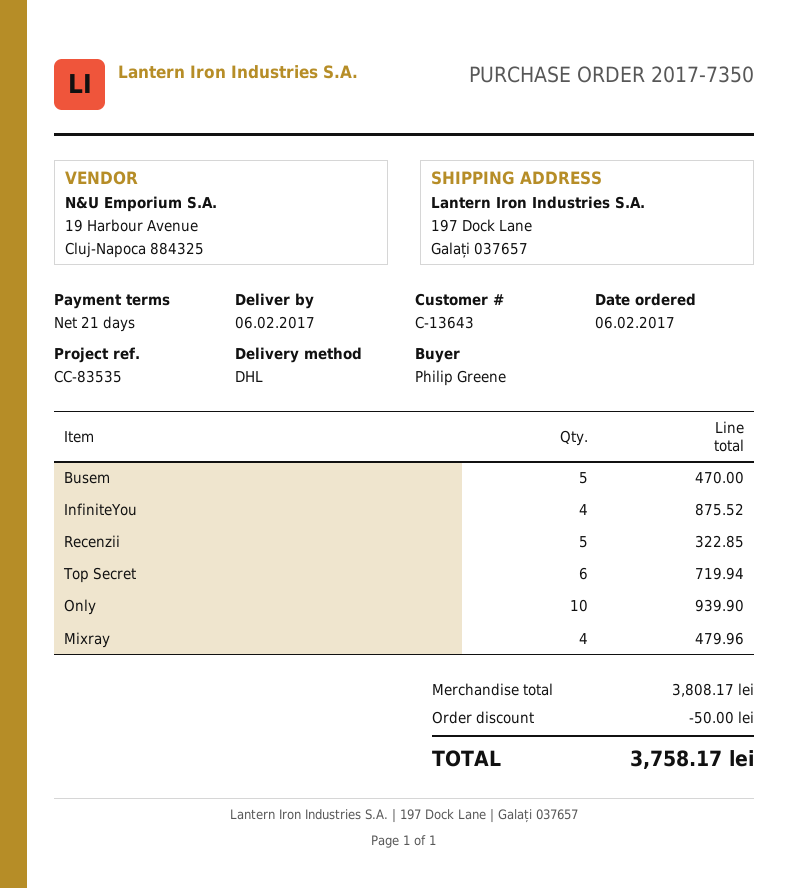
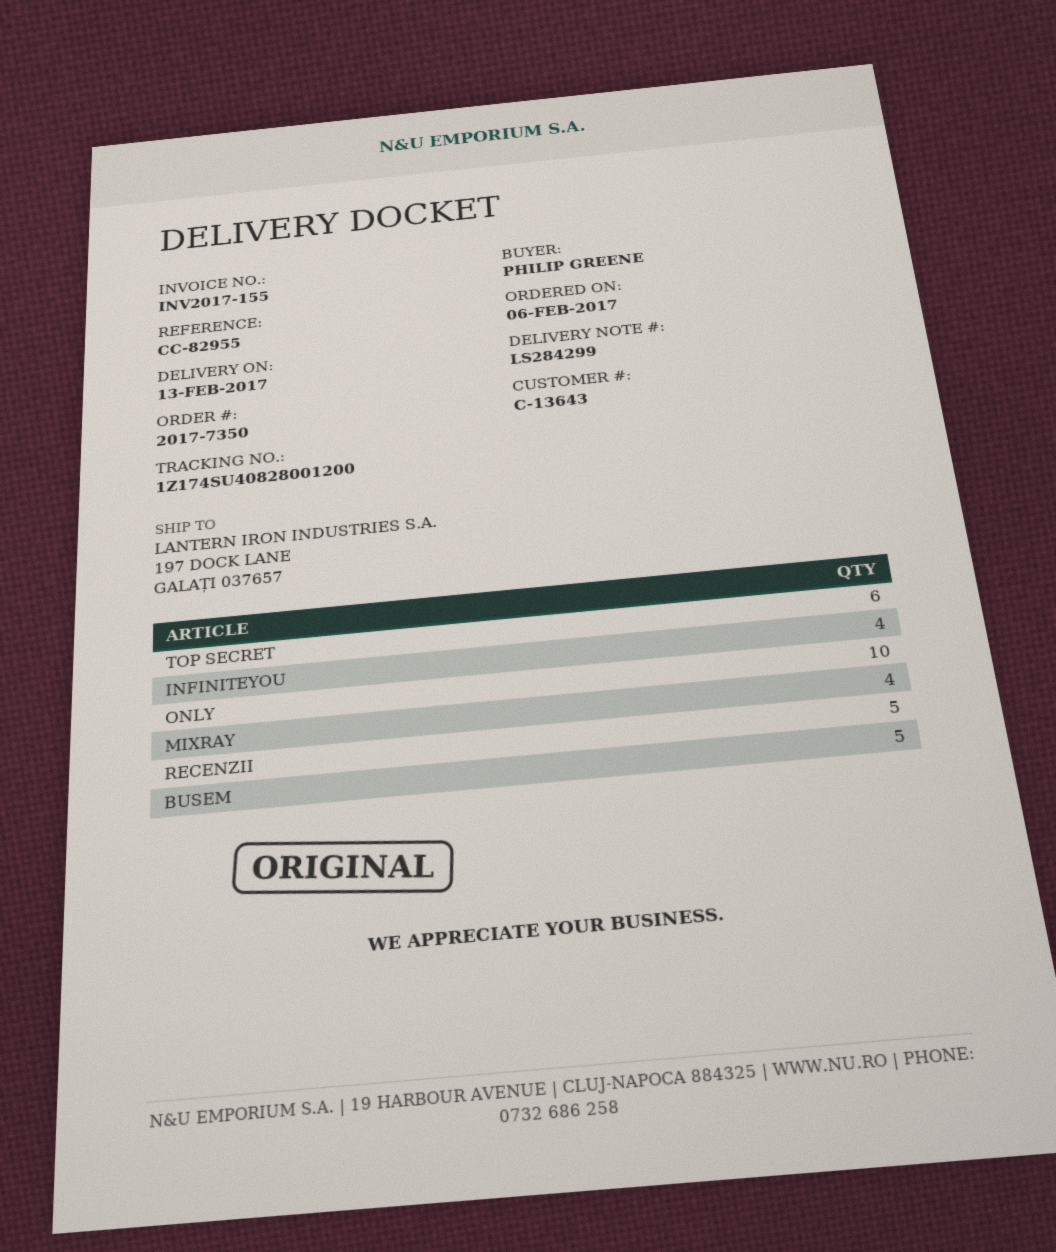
delivery date: 2017-02-06 -> 2017-02-13
reference: CC-83535 -> CC-82955

